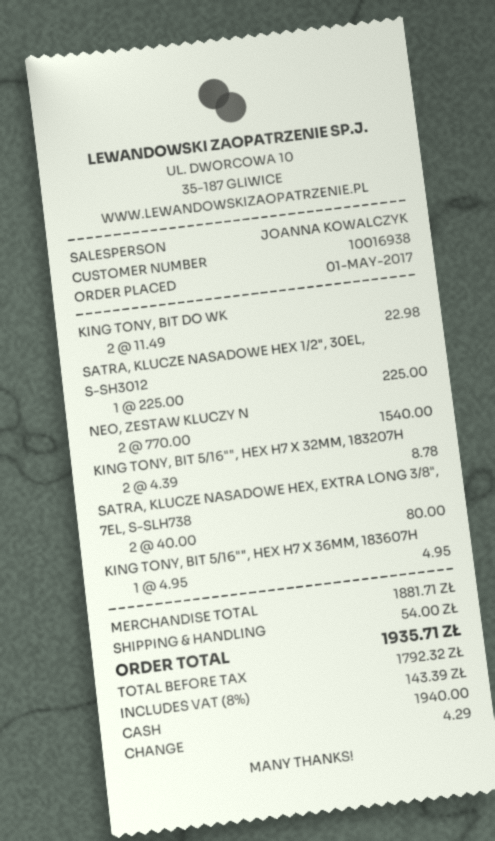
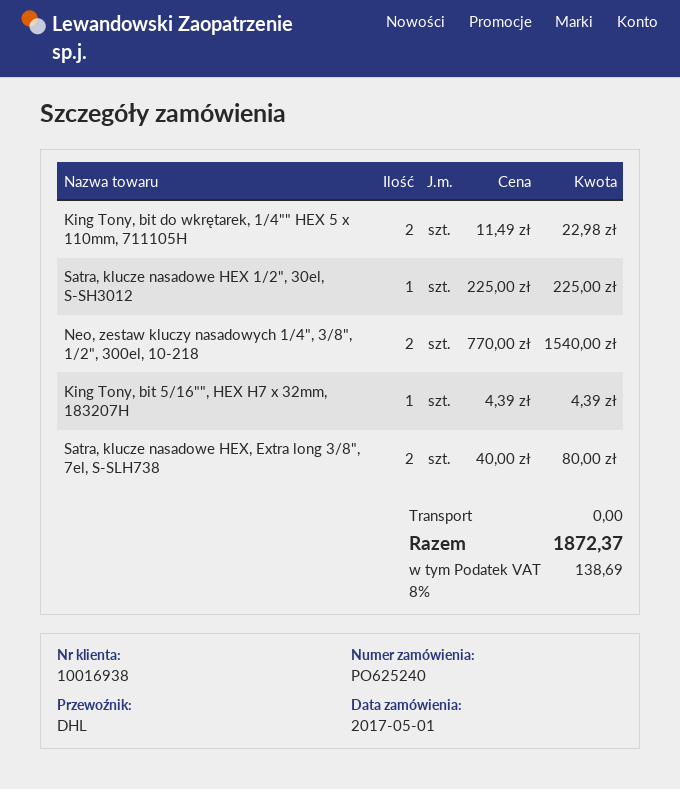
KING TONY, BIT 5/16"", HEX H7 X 32MM, 183207H: 2 x 4.39 = 8.78 -> 1 x 4.39 = 4.39
KING TONY, BIT 5/16"", HEX H7 X 36MM, 183607H: 1 x 4.95 = 4.95 -> none
shipping: 54.00 -> 0.00
tax: 8% = 143.39 -> 8% = 138.69
total: 1935.71 -> 1872.37

